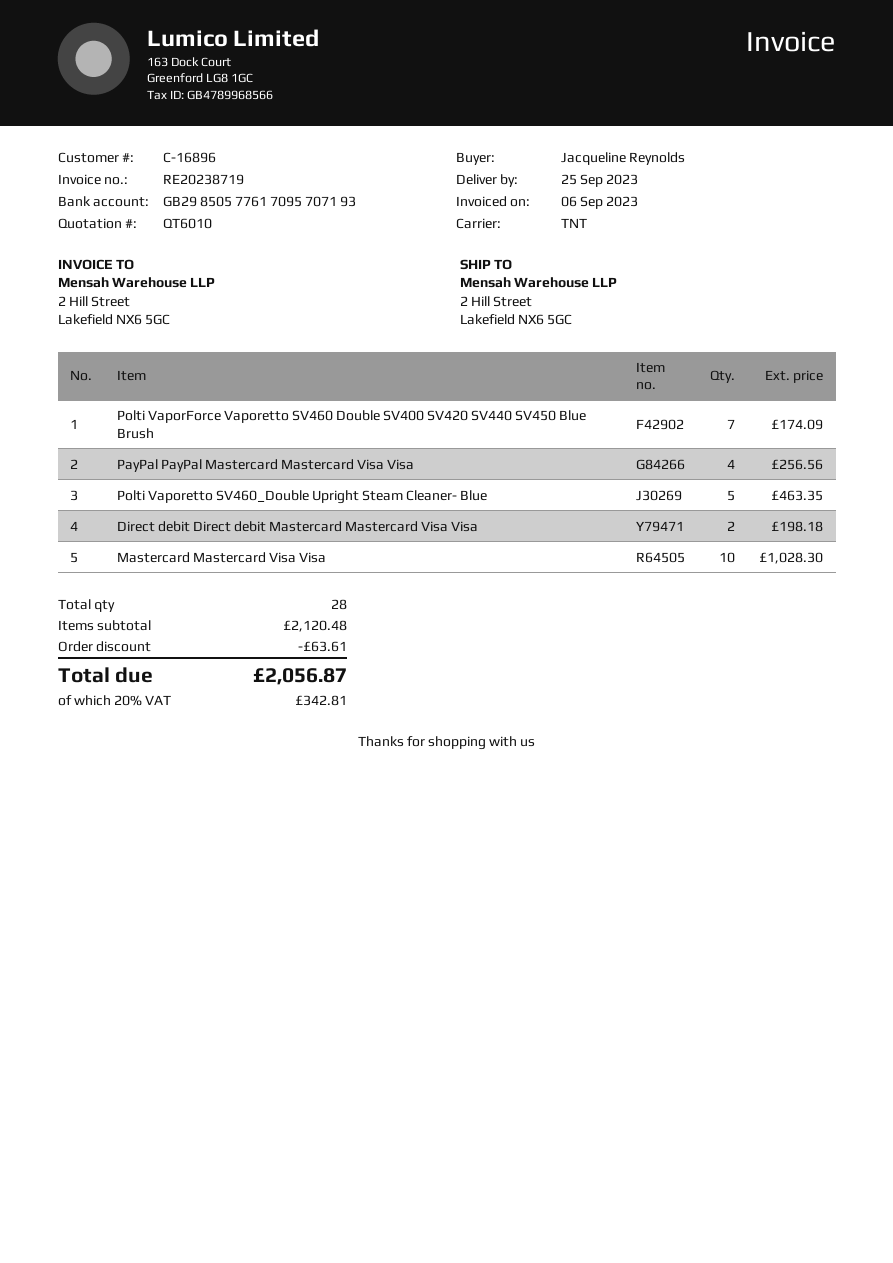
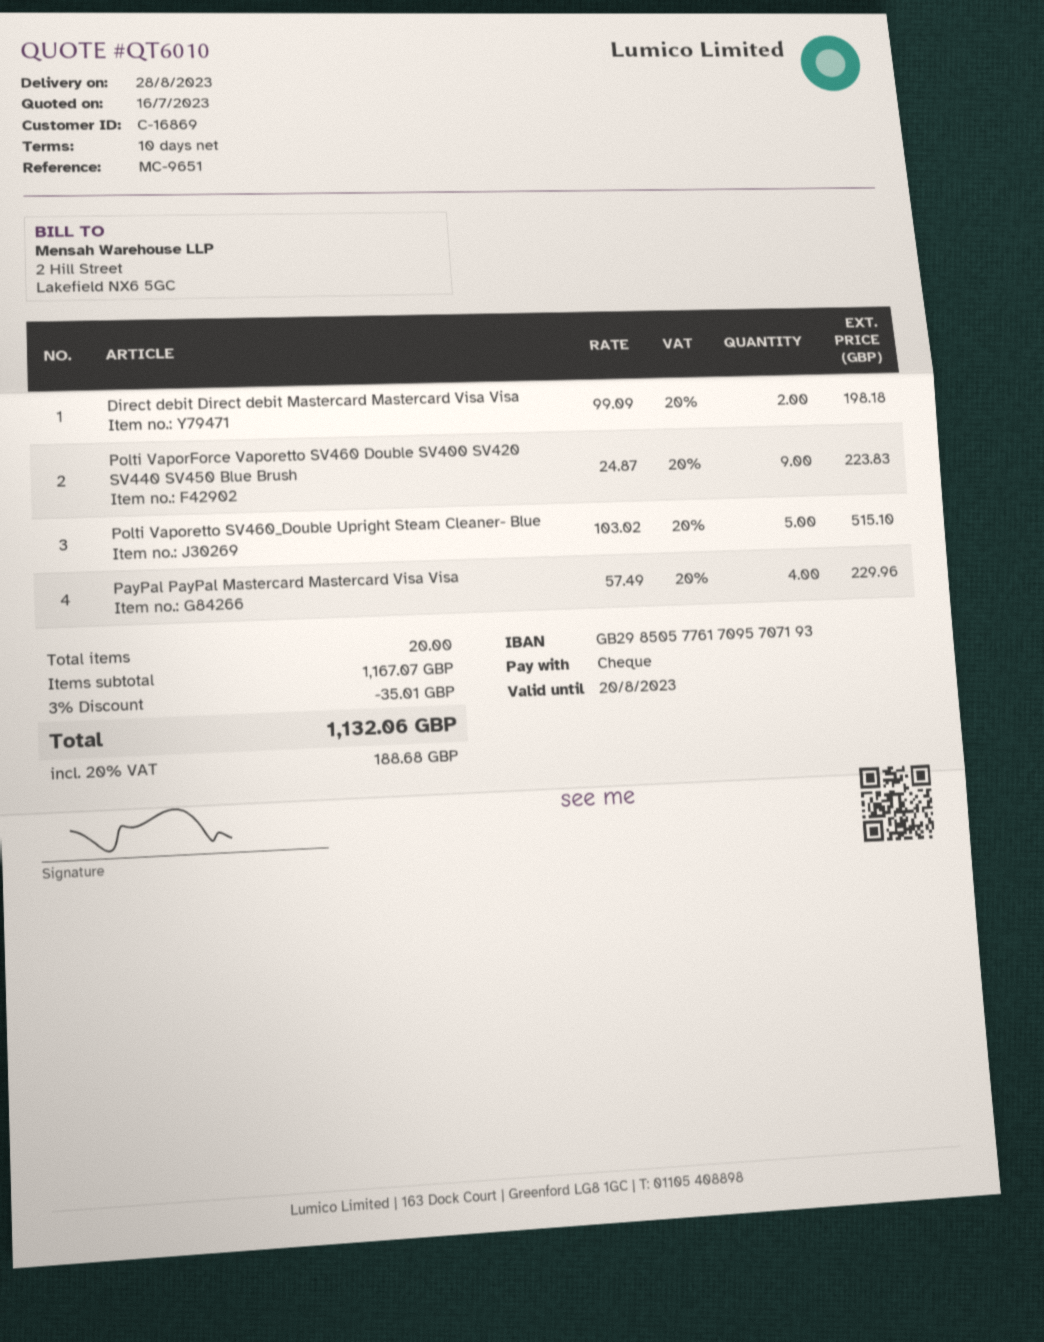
delivery date: 2023-09-25 -> 2023-08-28
customer number: C-16896 -> C-16869
Polti VaporForce Vaporetto SV460 Double SV400 SV420 SV440 SV450 Blue Brush: 7 for 174.09 -> 9 for 223.83
PayPal PayPal Mastercard Mastercard Visa Visa: 4 for 256.56 -> 4 for 229.96
Polti Vaporetto SV460_Double Upright Steam Cleaner- Blue: 5 for 463.35 -> 5 for 515.10
Mastercard Mastercard Visa Visa: 10 for 1028.30 -> none
total quantity: 28 -> 20
subtotal: 2120.48 -> 1167.07
discount: 63.61 -> 35.01
tax: 20% = 342.81 -> 20% = 188.68
total: 2056.87 -> 1132.06

